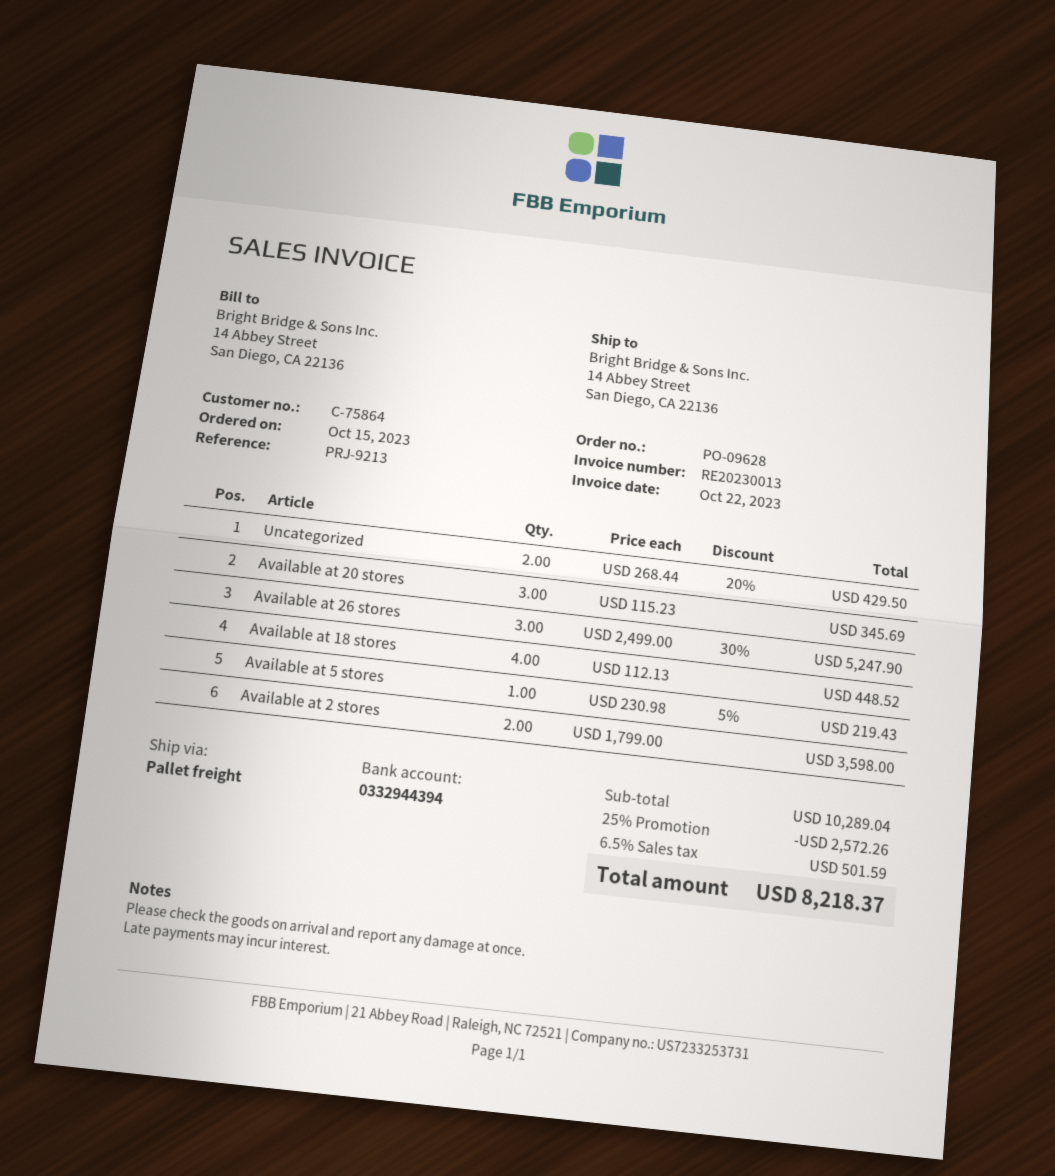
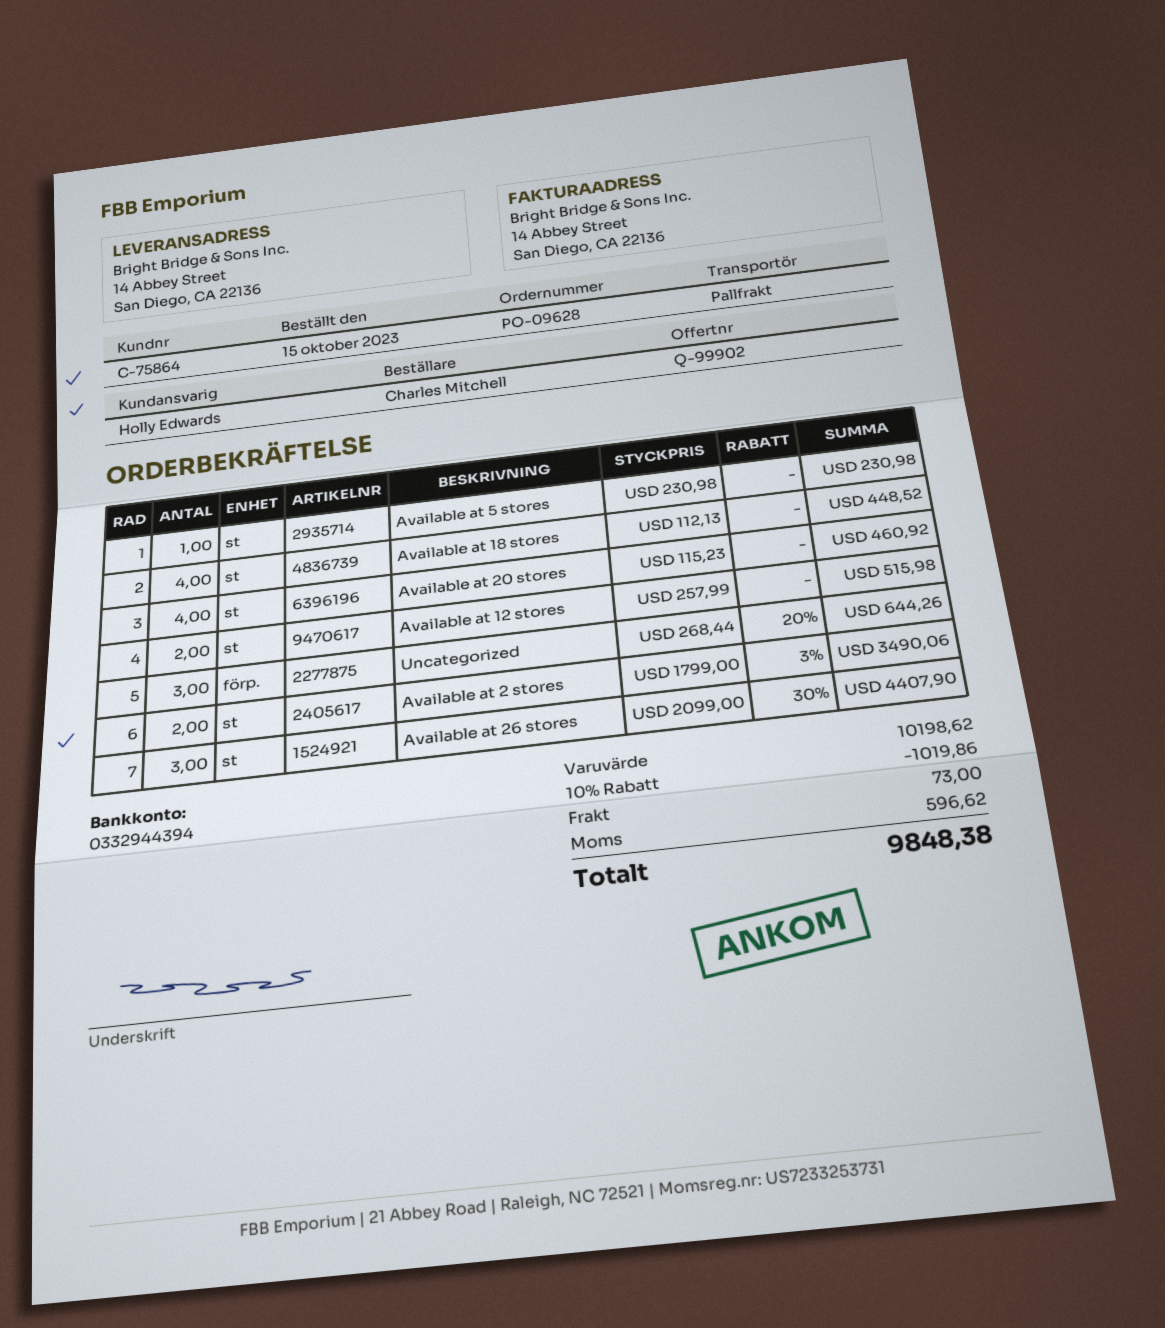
Uncategorized: 2 x 268.44 - 20% = 429.50 -> 3 x 268.44 - 20% = 644.26
Available at 20 stores: 3 x 115.23 = 345.69 -> 4 x 115.23 = 460.92
Available at 26 stores: 3 x 2499.00 - 30% = 5247.90 -> 3 x 2099.00 - 30% = 4407.90
Available at 5 stores: 1 x 230.98 - 5% = 219.43 -> 1 x 230.98 = 230.98
Available at 2 stores: 2 x 1799.00 = 3598.00 -> 2 x 1799.00 - 3% = 3490.06
Available at 12 stores: none -> 2 x 257.99 = 515.98
subtotal: 10289.04 -> 10198.62
discount: 25% = 2572.26 -> 10% = 1019.86
shipping: none -> 73.00
tax: 501.59 -> 596.62
total: 8218.37 -> 9848.38

